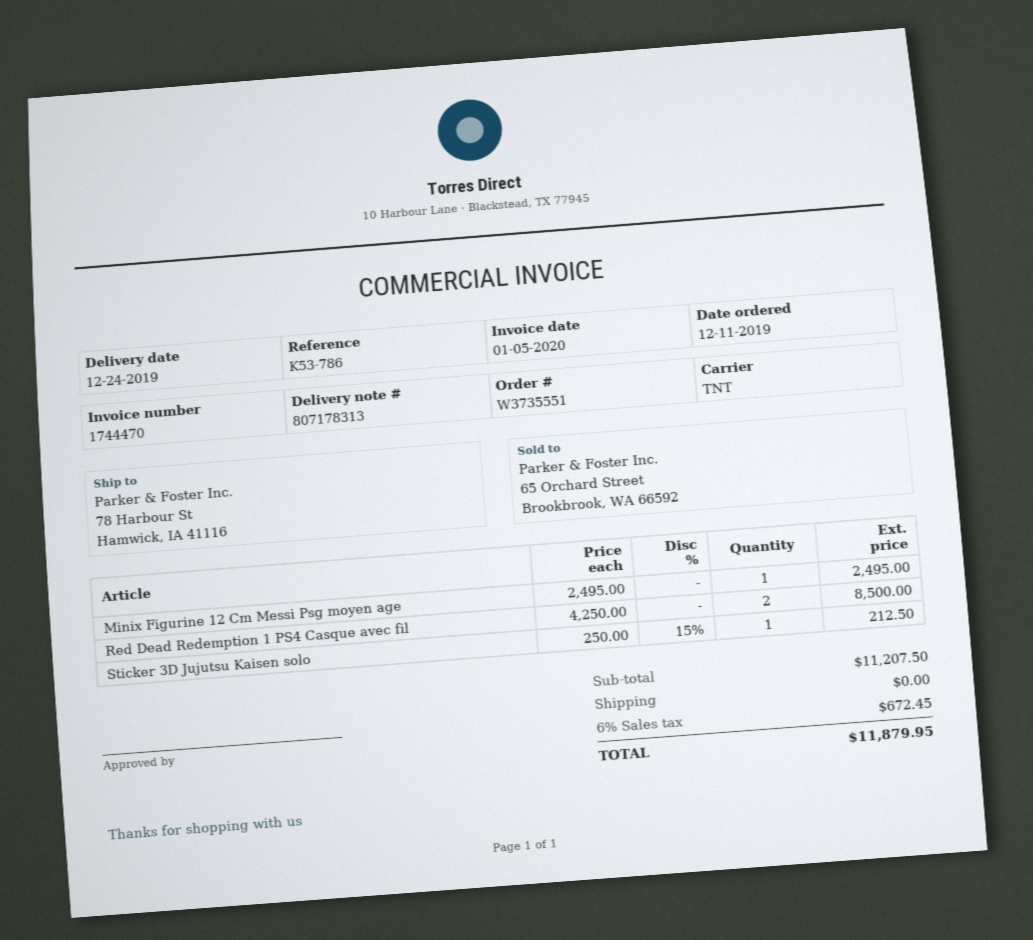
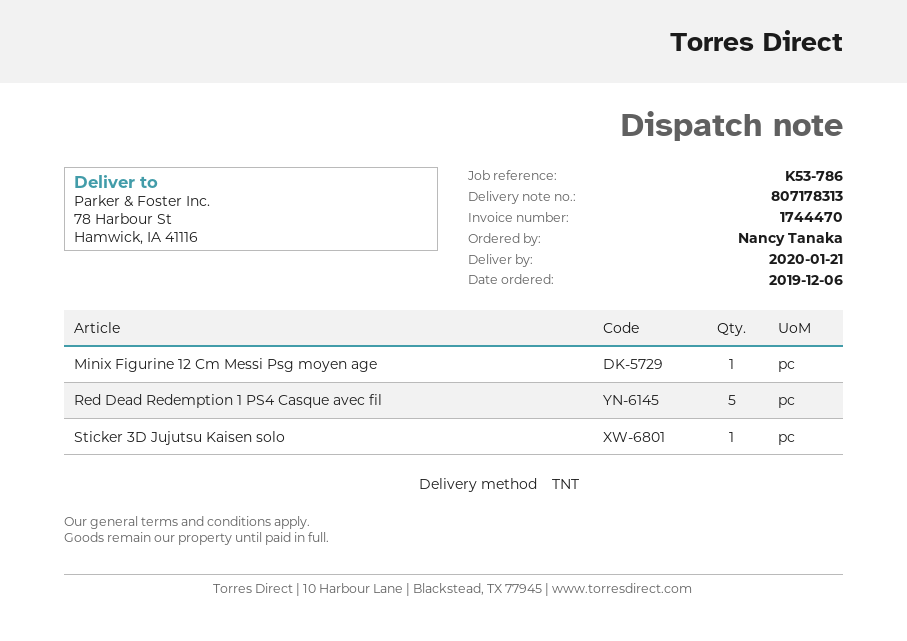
order date: 2019-12-11 -> 2019-12-06
delivery date: 2019-12-24 -> 2020-01-21
Red Dead Redemption 1 PS4 Casque avec fil: 2 -> 5

